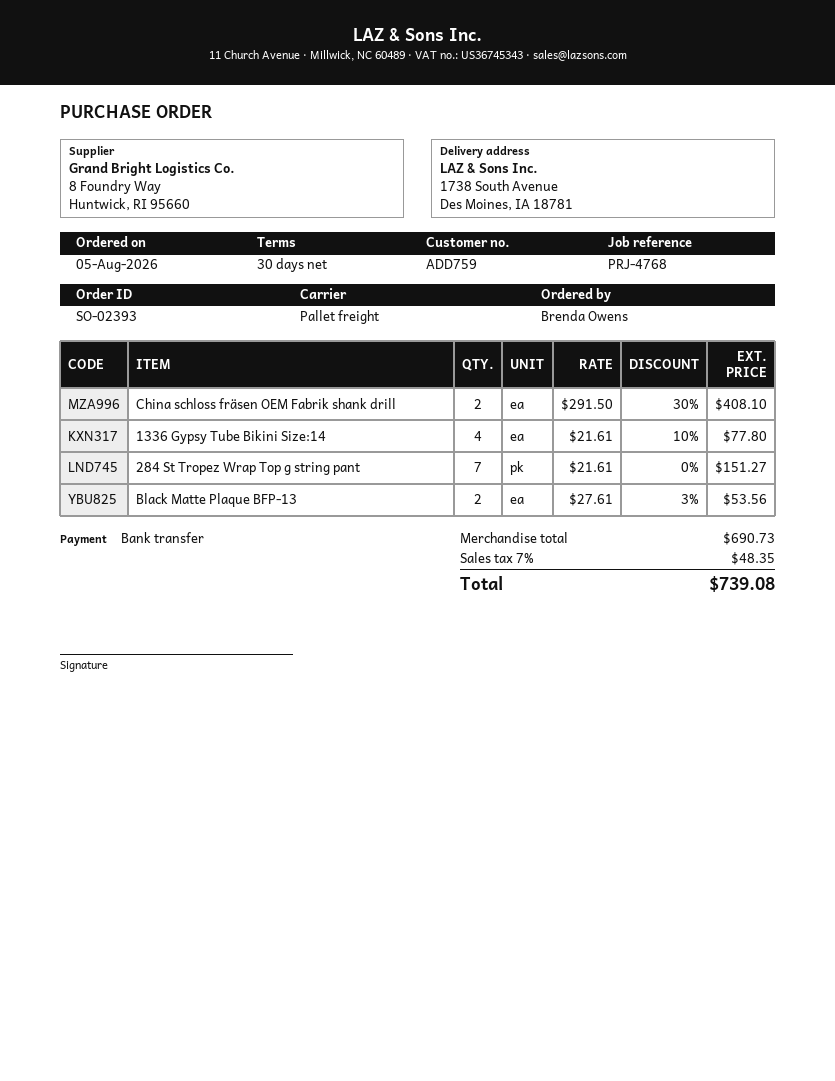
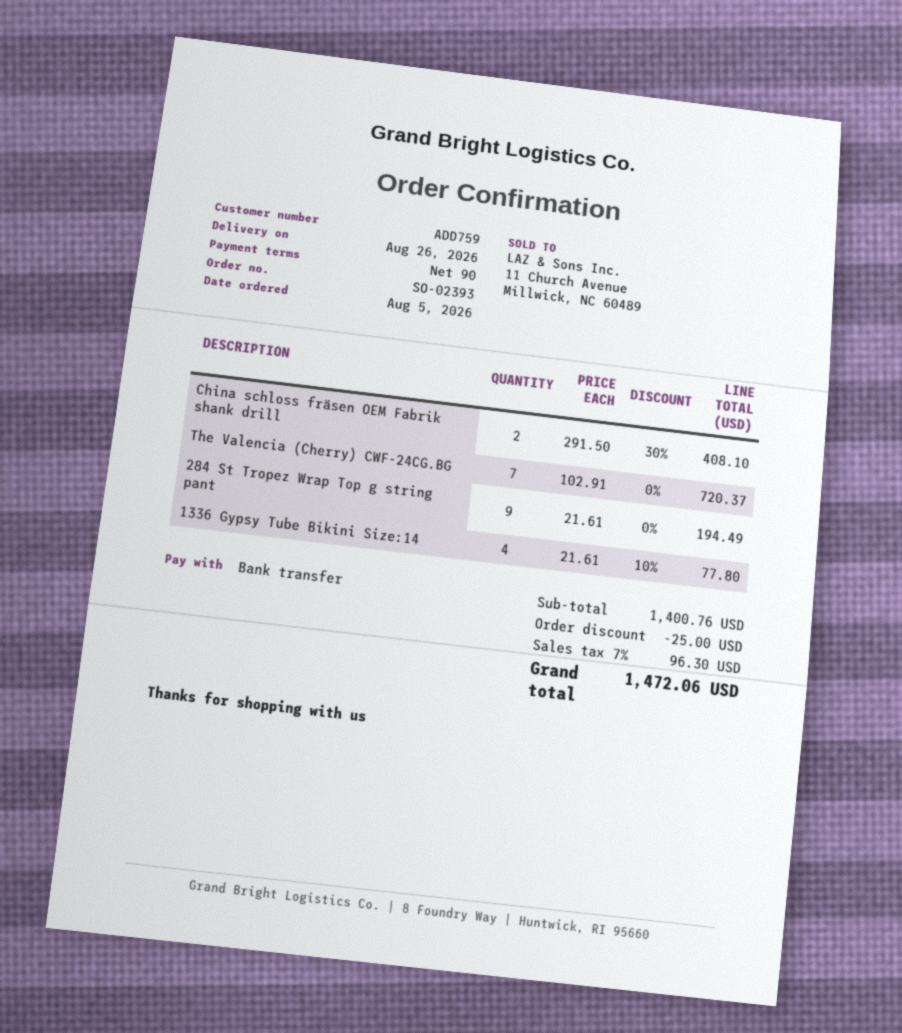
payment terms: 30 days -> 90 days
284 St Tropez Wrap Top g string pant: 7 x 21.61 = 151.27 -> 9 x 21.61 = 194.49
Black Matte Plaque BFP-13: 2 x 27.61 - 3% = 53.56 -> none
The Valencia (Cherry) CWF-24CG.BG: none -> 7 x 102.91 = 720.37
subtotal: 690.73 -> 1400.76
discount: none -> 25.00
tax: 7% = 48.35 -> 7% = 96.30
total: 739.08 -> 1472.06

